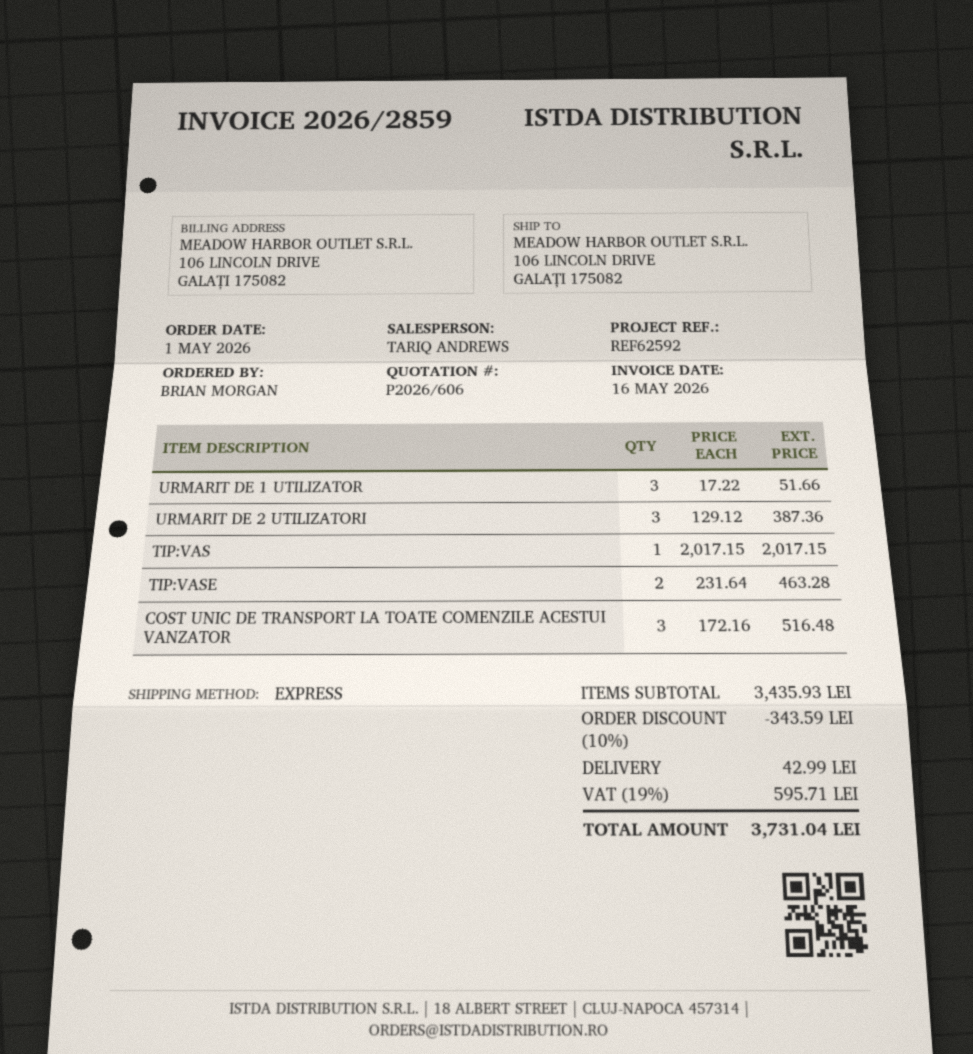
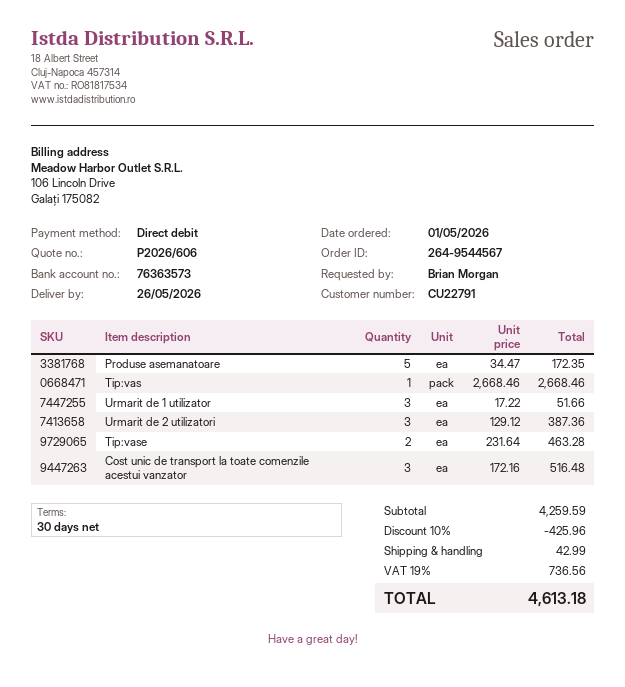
TIP:VAS: 1 x 2017.15 = 2017.15 -> 1 x 2668.46 = 2668.46
Produse asemanatoare: none -> 5 x 34.47 = 172.35
subtotal: 3435.93 -> 4259.59
discount: 10% = 343.59 -> 10% = 425.96
tax: 19% = 595.71 -> 19% = 736.56
total: 3731.04 -> 4613.18

